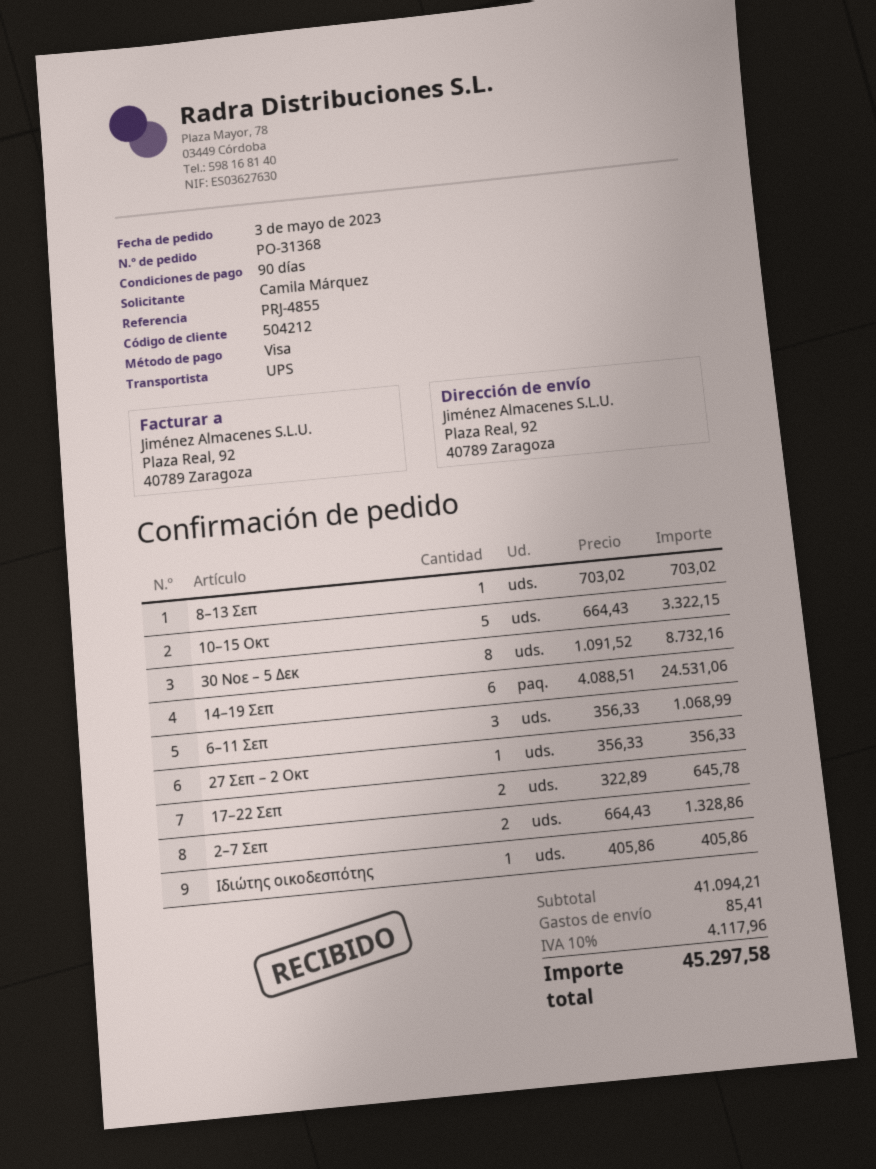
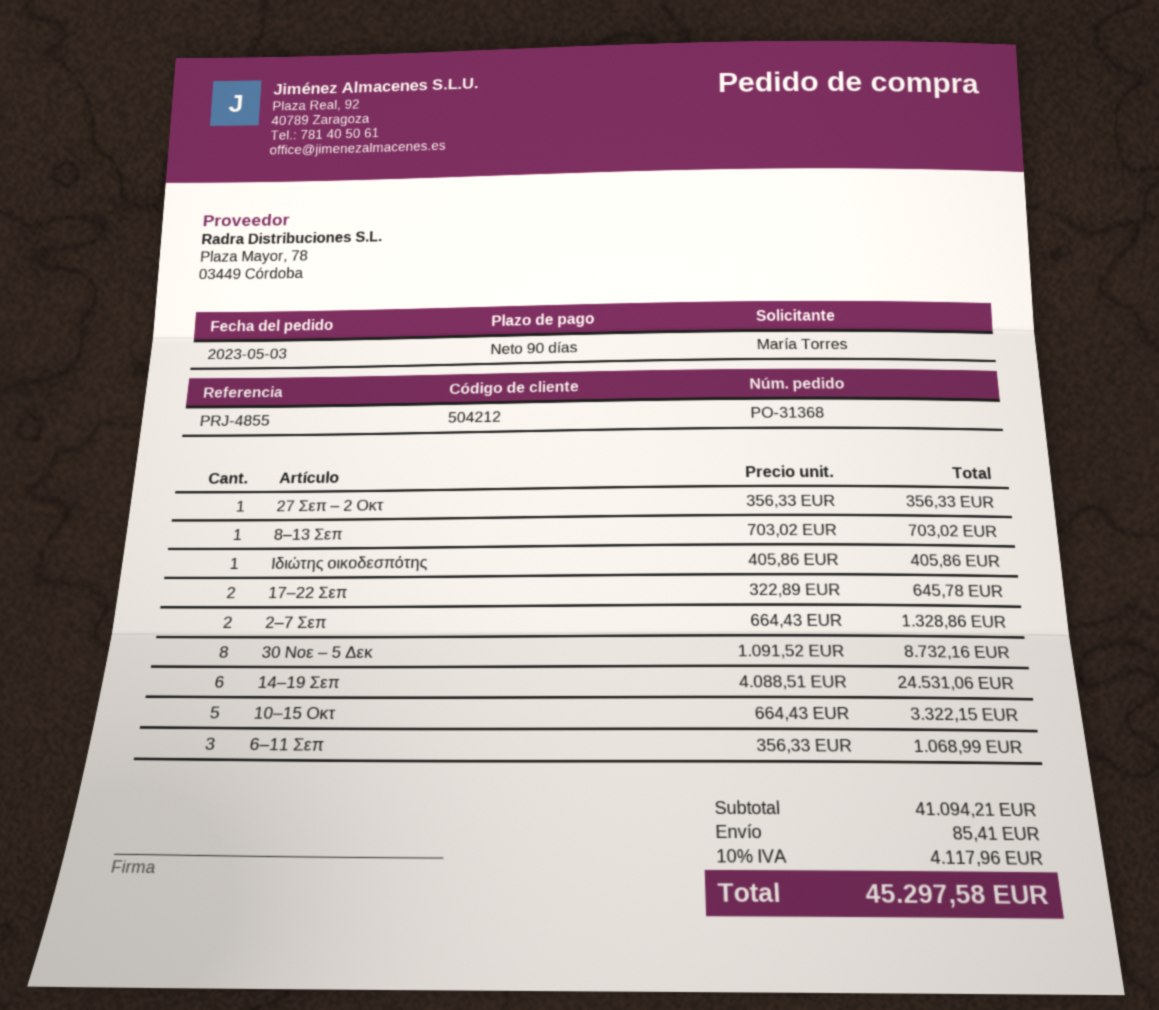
ordered by: Camila Márquez -> María Torres

